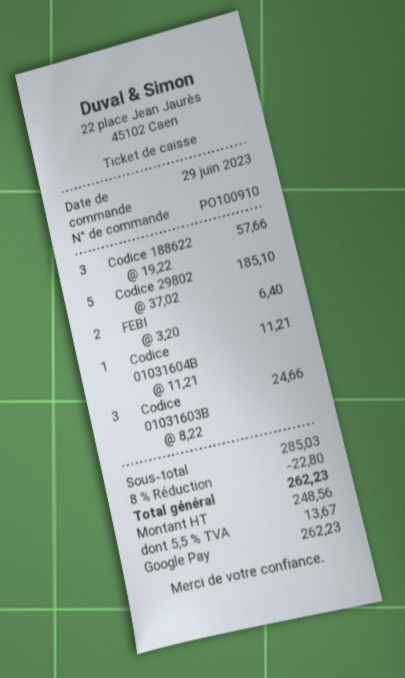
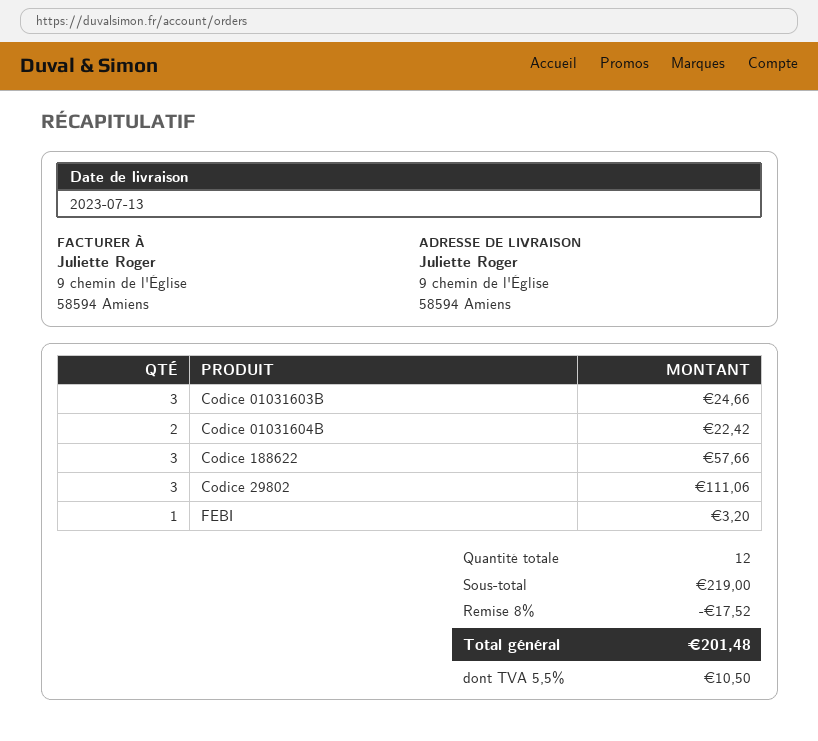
Codice 29802: 5 for 185.10 -> 3 for 111.06
FEBI: 2 for 6.40 -> 1 for 3.20
Codice 01031604B: 1 for 11.21 -> 2 for 22.42
subtotal: 285.03 -> 219.00
discount: 8% = 22.80 -> 8% = 17.52
tax: 5.5% = 13.67 -> 5.5% = 10.50
total: 262.23 -> 201.48

